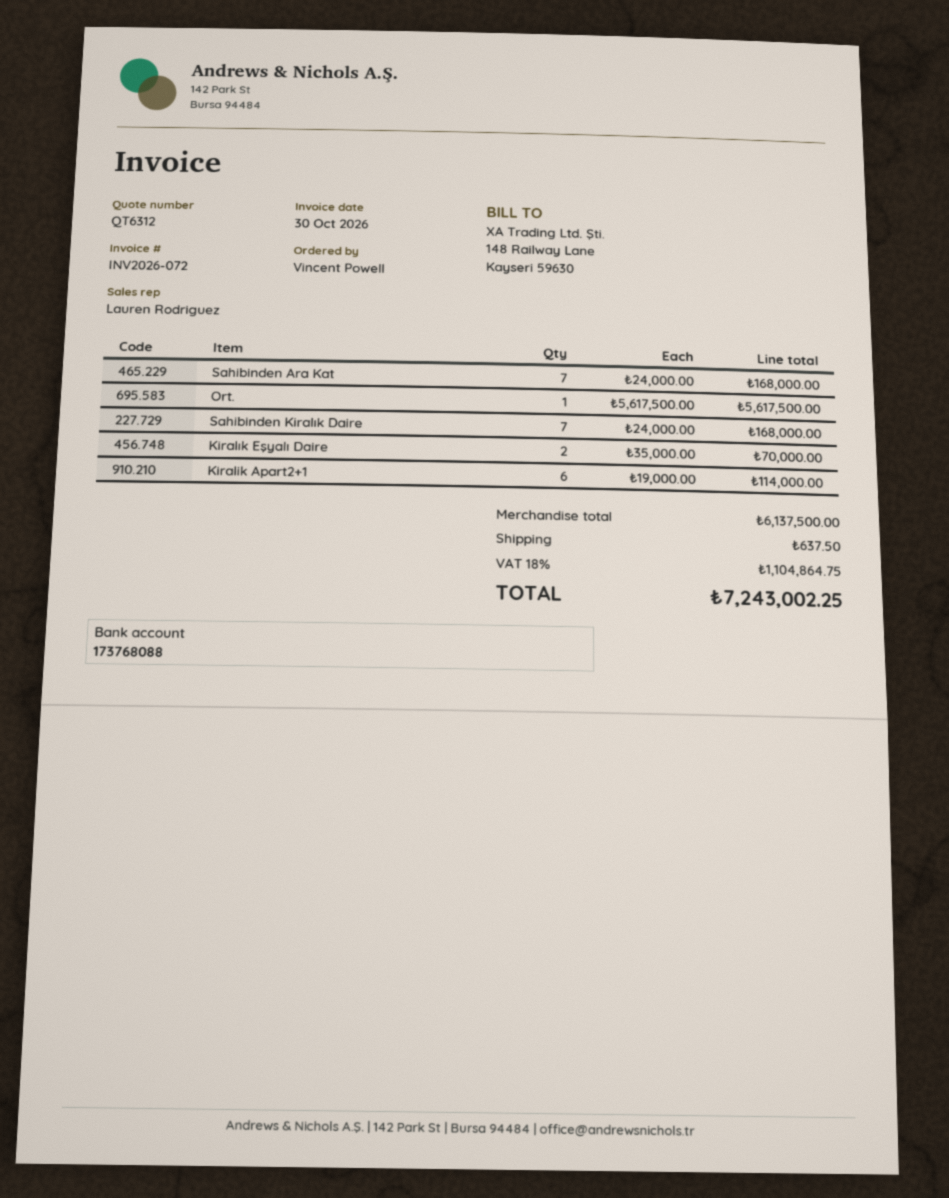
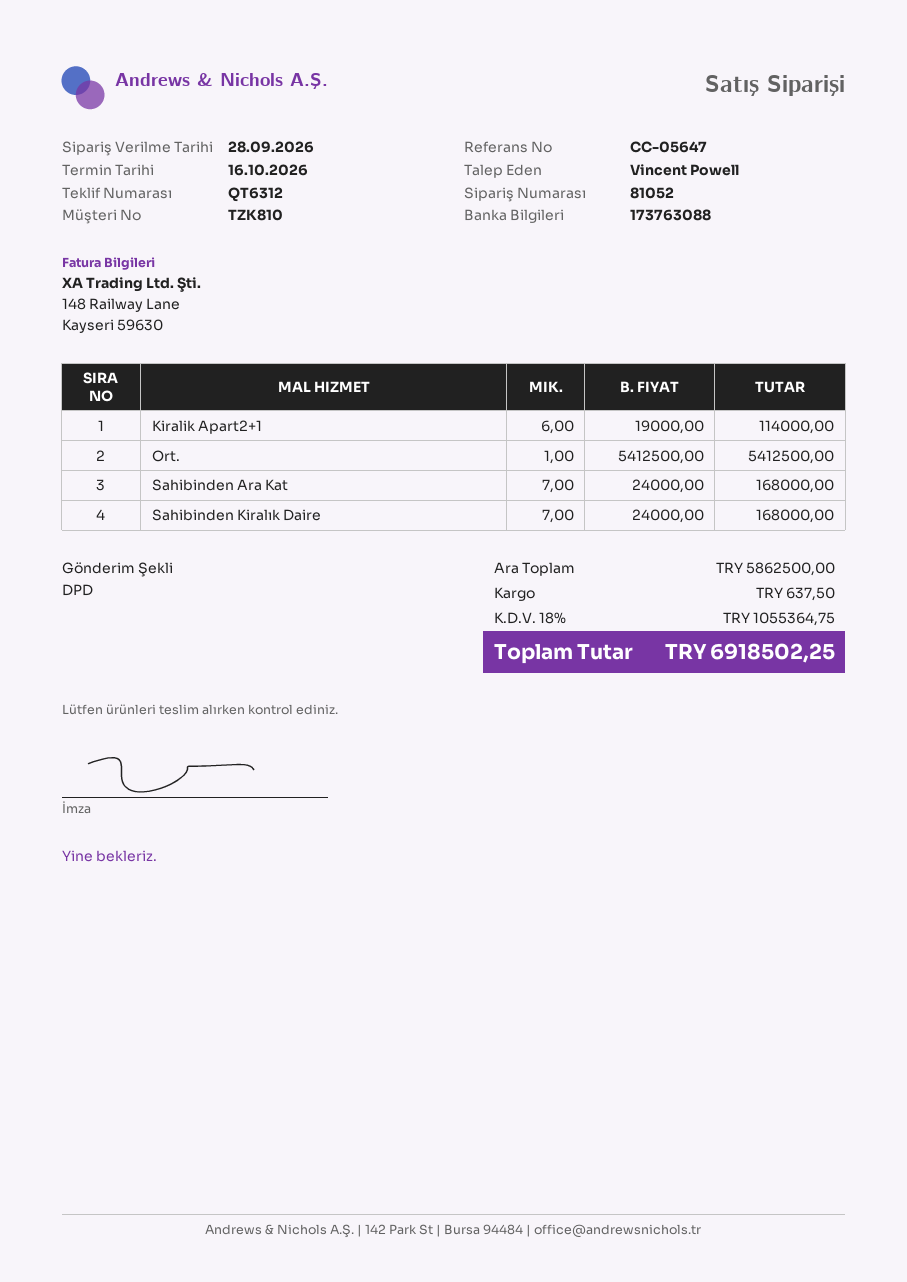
bank account: 173768088 -> 173763088
Ort.: 1 x 5617500.00 = 5617500.00 -> 1 x 5412500.00 = 5412500.00
Kiralık Eşyalı Daire: 2 x 35000.00 = 70000.00 -> none
subtotal: 6137500.00 -> 5862500.00
tax: 18% = 1104864.75 -> 18% = 1055364.75
total: 7243002.25 -> 6918502.25

